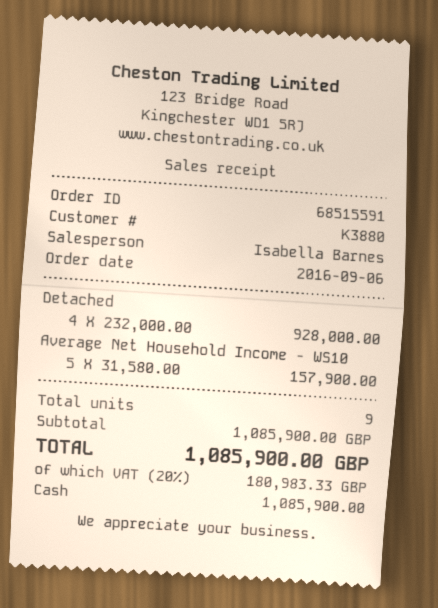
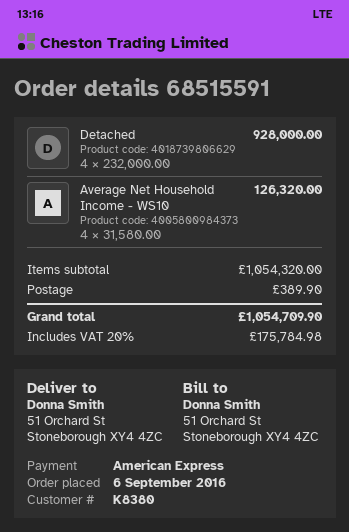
customer number: K3880 -> K8380
payment method: cash -> American Express
Average Net Household Income - WS10: 5 x 31580.00 = 157900.00 -> 4 x 31580.00 = 126320.00
subtotal: 1085900.00 -> 1054320.00
shipping: none -> 389.90
tax: 20% = 180983.33 -> 20% = 175784.98
total: 1085900.00 -> 1054709.90

